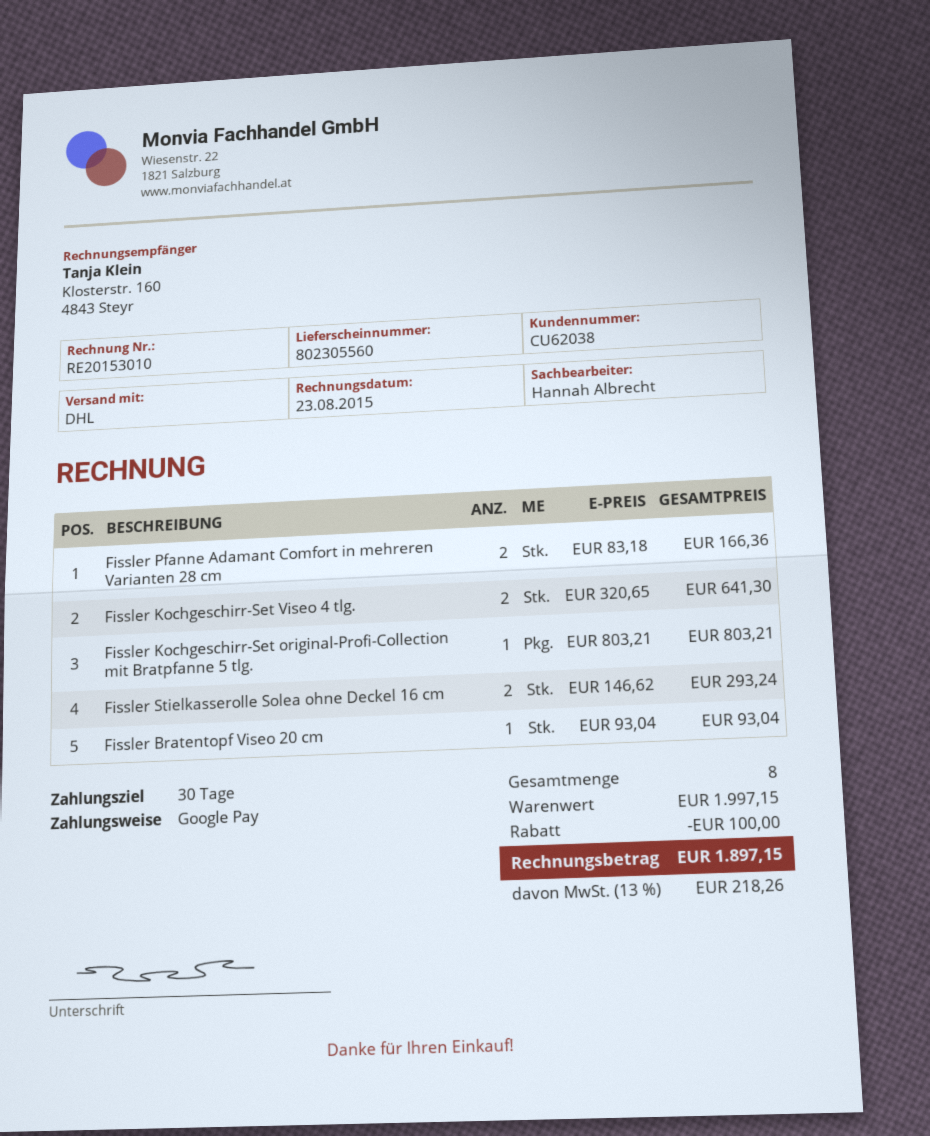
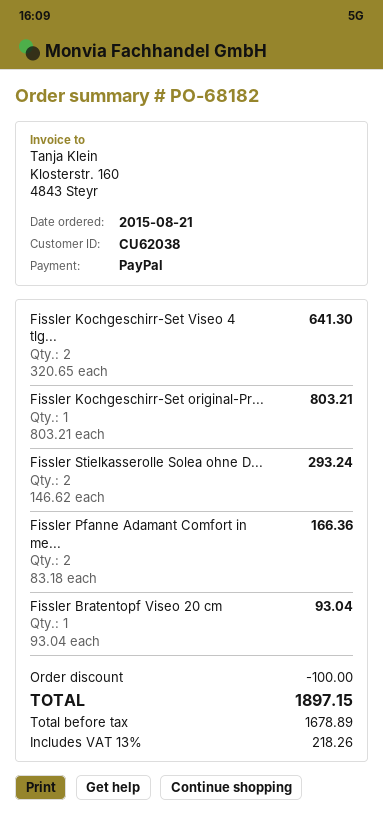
payment method: Google Pay -> PayPal

